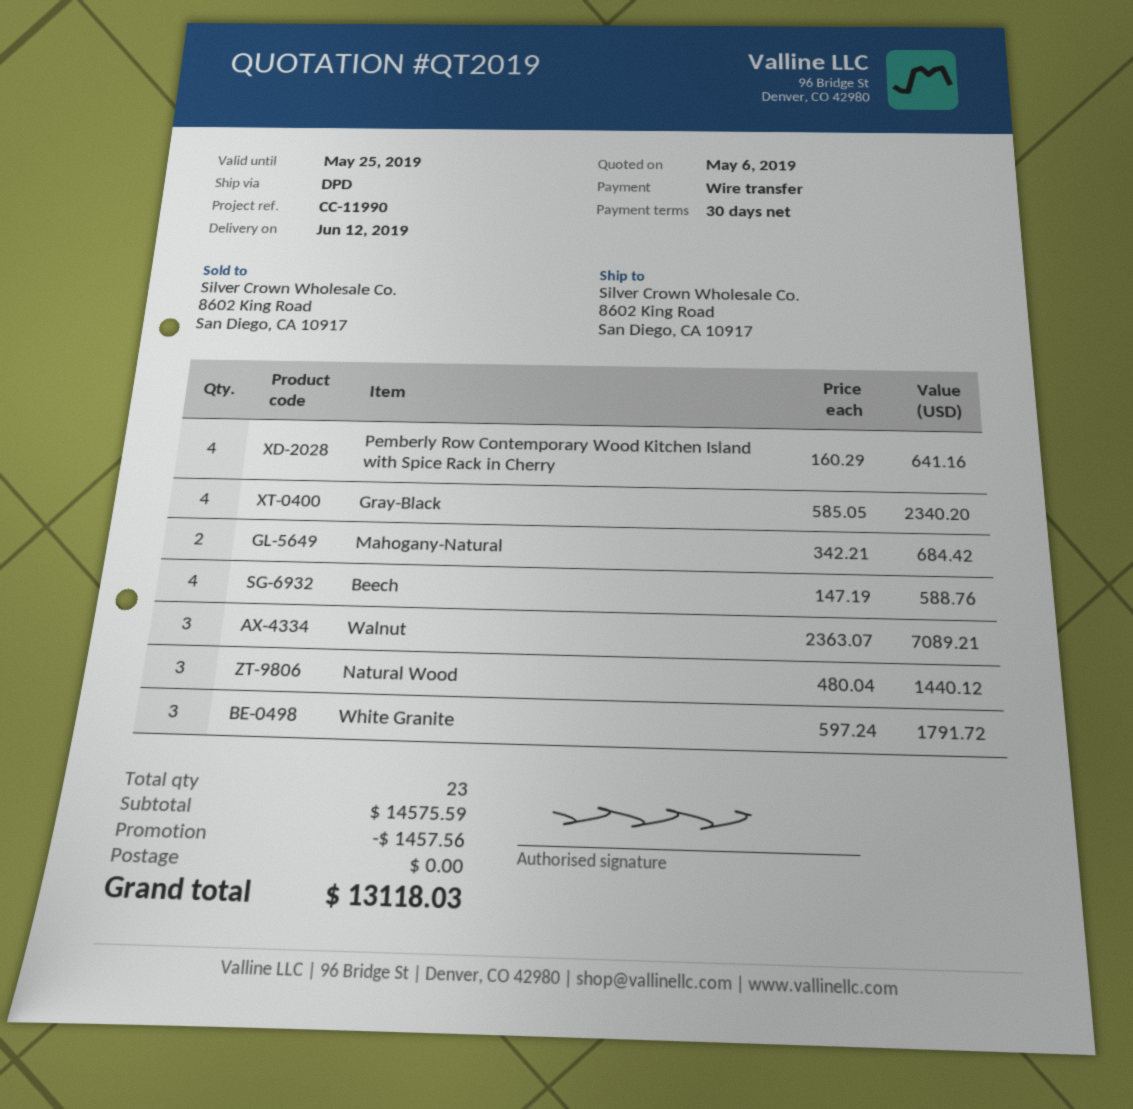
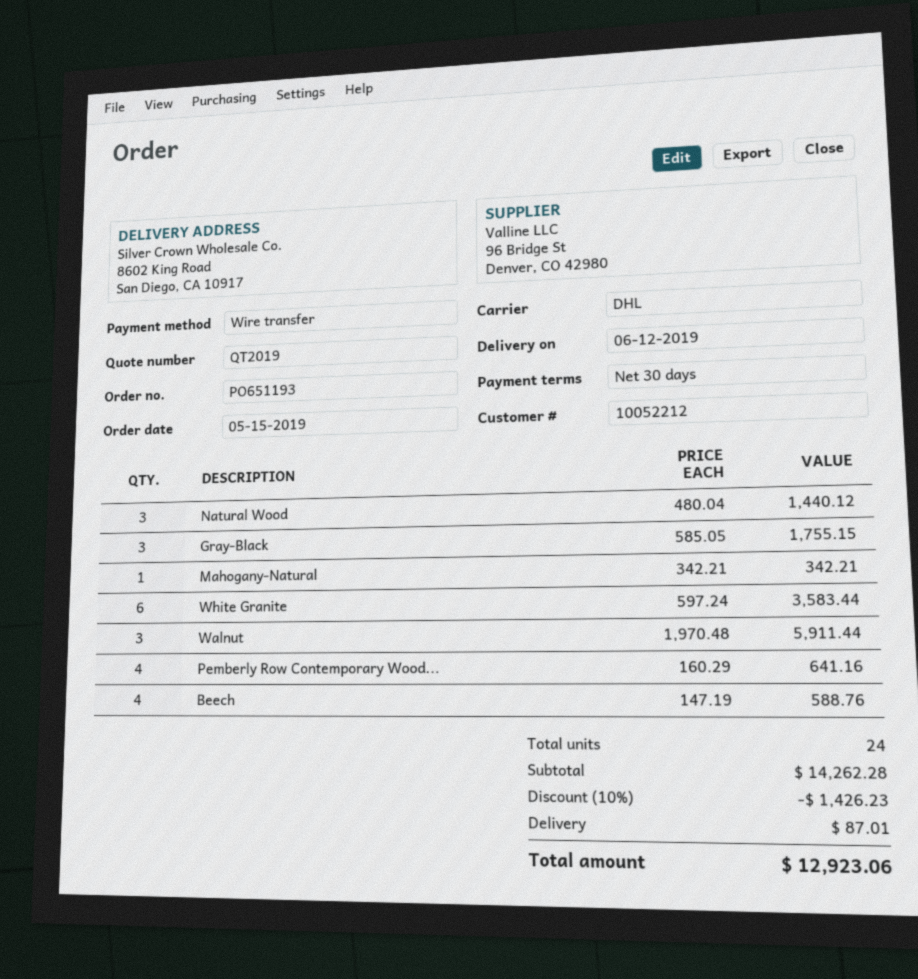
shipping method: DPD -> DHL
Gray-Black: 4 x 585.05 = 2340.20 -> 3 x 585.05 = 1755.15
Mahogany-Natural: 2 x 342.21 = 684.42 -> 1 x 342.21 = 342.21
Walnut: 3 x 2363.07 = 7089.21 -> 3 x 1970.48 = 5911.44
White Granite: 3 x 597.24 = 1791.72 -> 6 x 597.24 = 3583.44
total quantity: 23 -> 24
subtotal: 14575.59 -> 14262.28
discount: 1457.56 -> 1426.23
shipping: 0.00 -> 87.01
total: 13118.03 -> 12923.06

